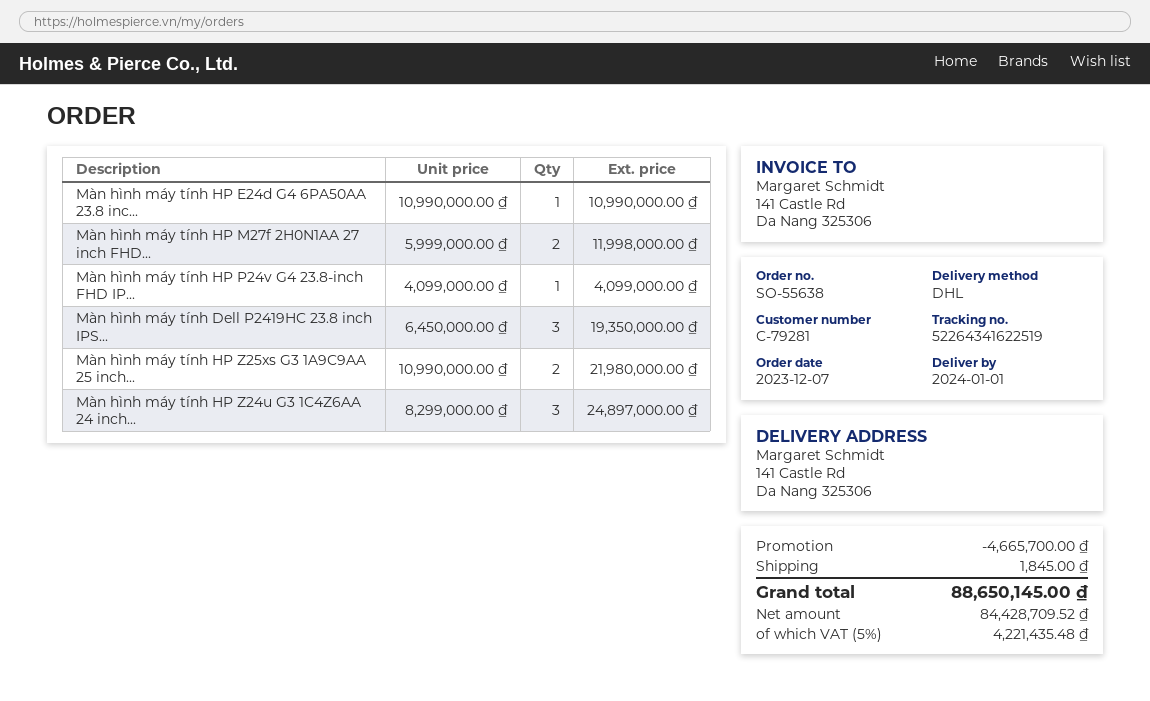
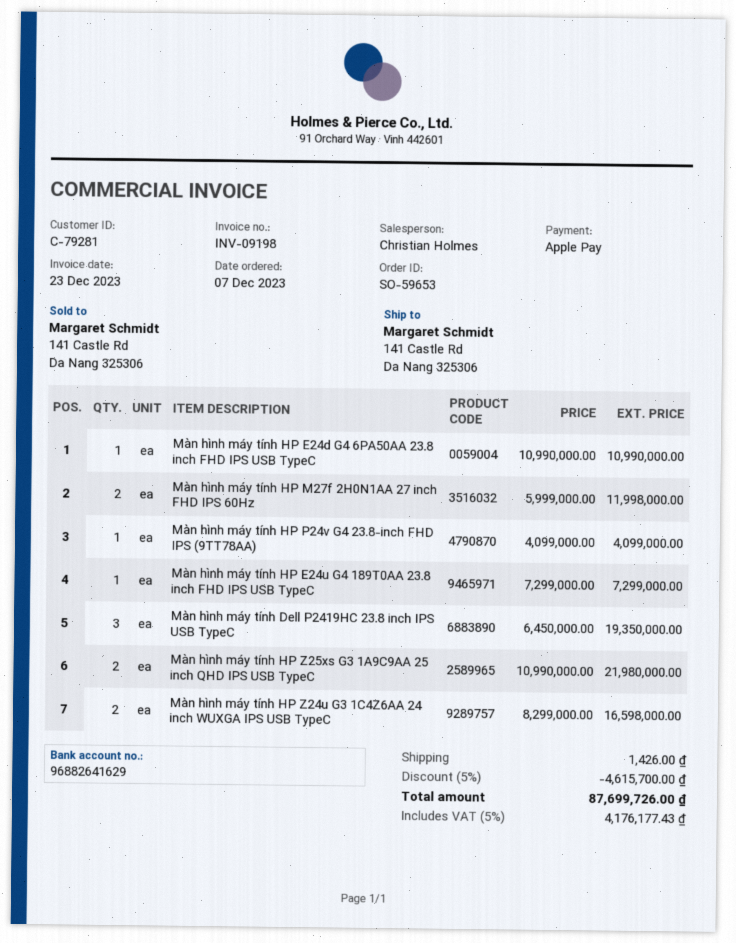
order number: SO-55638 -> SO-59653
Màn hình máy tính HP Z24u G3 1C4Z6AA 24 inch...: 3 x 8299000.00 = 24897000.00 -> 2 x 8299000.00 = 16598000.00
Màn hình máy tính HP E24u G4 189T0AA 23.8 inch FHD IPS USB TypeC: none -> 1 x 7299000.00 = 7299000.00
discount: 4665700.00 -> 4615700.00
shipping: 1845.00 -> 1426.00
tax: 5% = 4221435.48 -> 5% = 4176177.43
total: 88650145.00 -> 87699726.00

